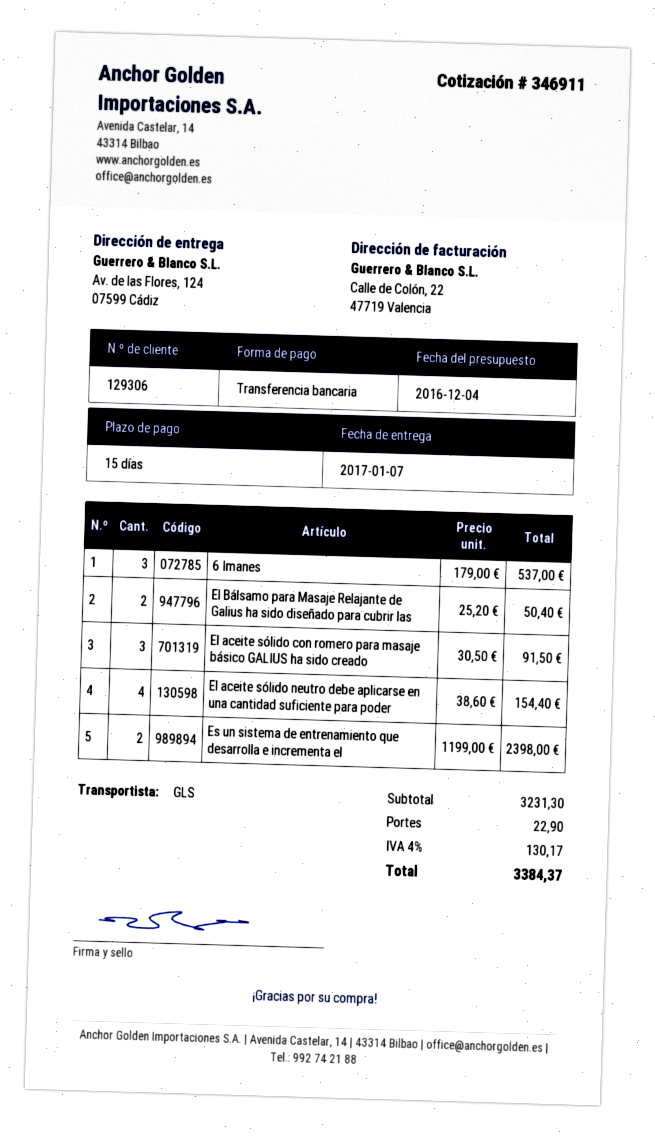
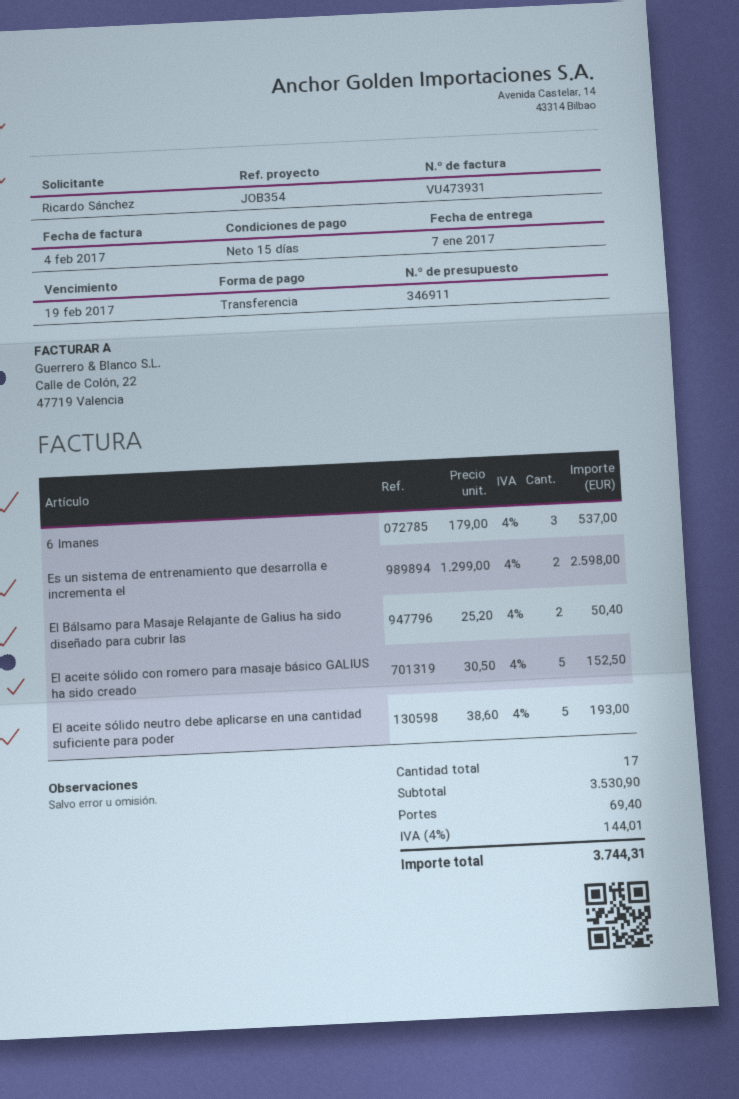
El aceite sólido con romero para masaje básico GALIUS ha sido creado: 3 x 30.50 = 91.50 -> 5 x 30.50 = 152.50
El aceite sólido neutro debe aplicarse en una cantidad suficiente para poder: 4 x 38.60 = 154.40 -> 5 x 38.60 = 193.00
Es un sistema de entrenamiento que desarrolla e incrementa el: 2 x 1199.00 = 2398.00 -> 2 x 1299.00 = 2598.00
subtotal: 3231.30 -> 3530.90
shipping: 22.90 -> 69.40
tax: 4% = 130.17 -> 4% = 144.01
total: 3384.37 -> 3744.31

